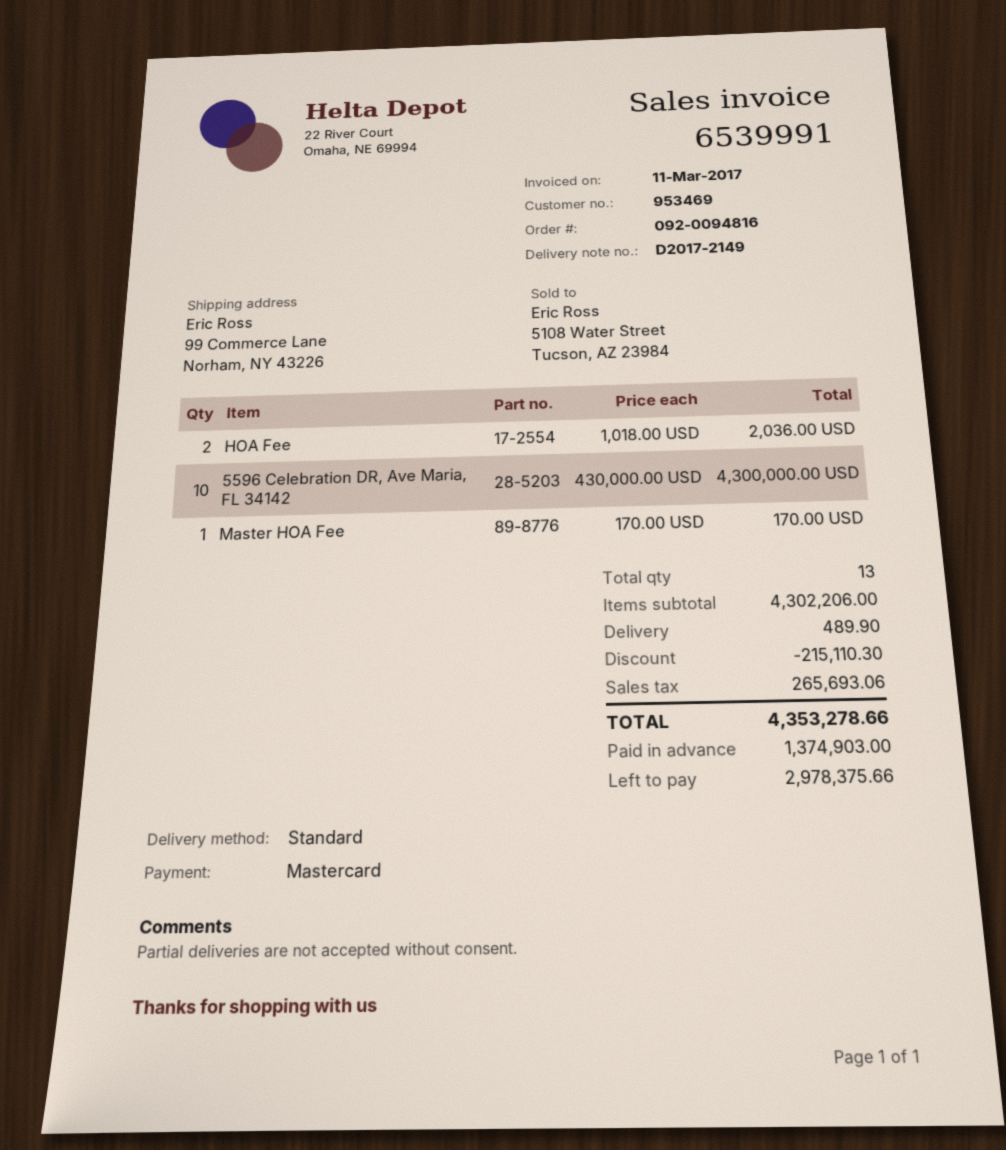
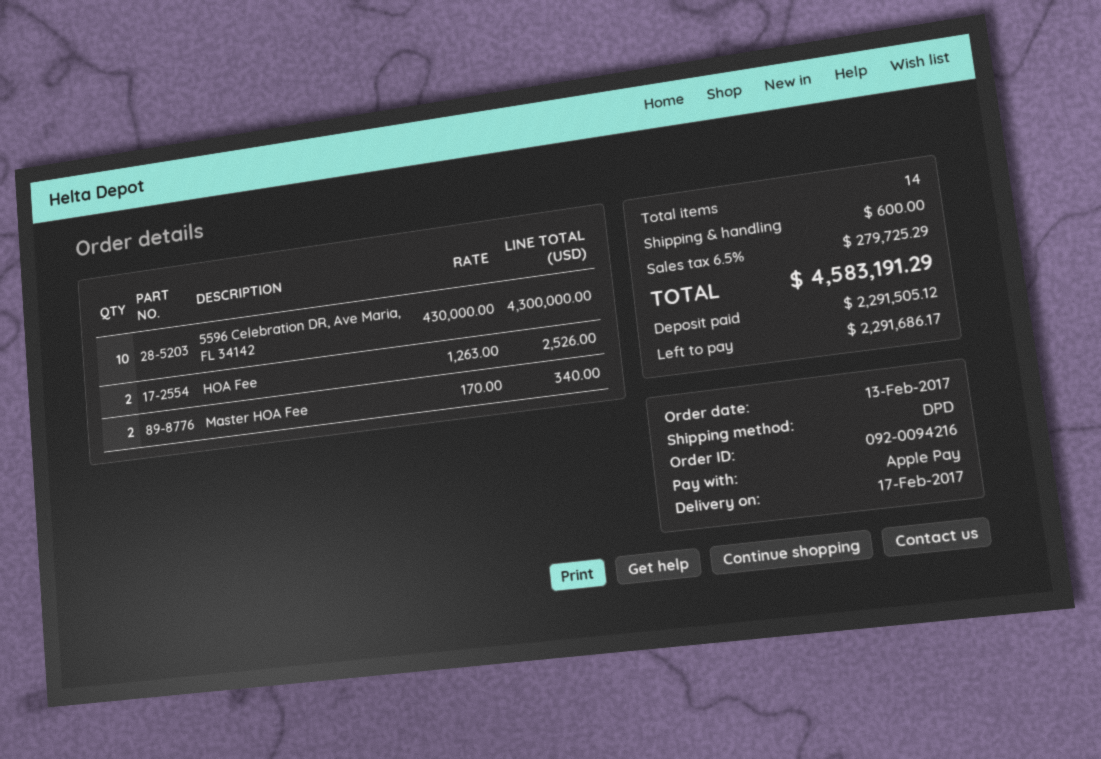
order number: 092-0094816 -> 092-0094216
payment method: Mastercard -> Apple Pay
shipping method: standard -> DPD
HOA Fee: 2 x 1018.00 = 2036.00 -> 2 x 1263.00 = 2526.00
Master HOA Fee: 1 x 170.00 = 170.00 -> 2 x 170.00 = 340.00
total quantity: 13 -> 14
discount: 215110.30 -> none
shipping: 489.90 -> 600.00
tax: 265693.06 -> 279725.29
total: 4353278.66 -> 4583191.29
deposit: 1374903.00 -> 2291505.12
balance: 2978375.66 -> 2291686.17

